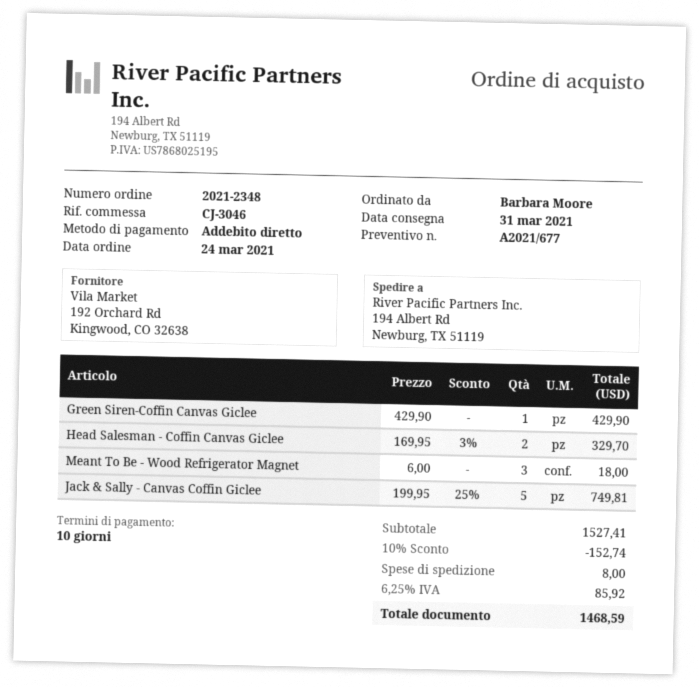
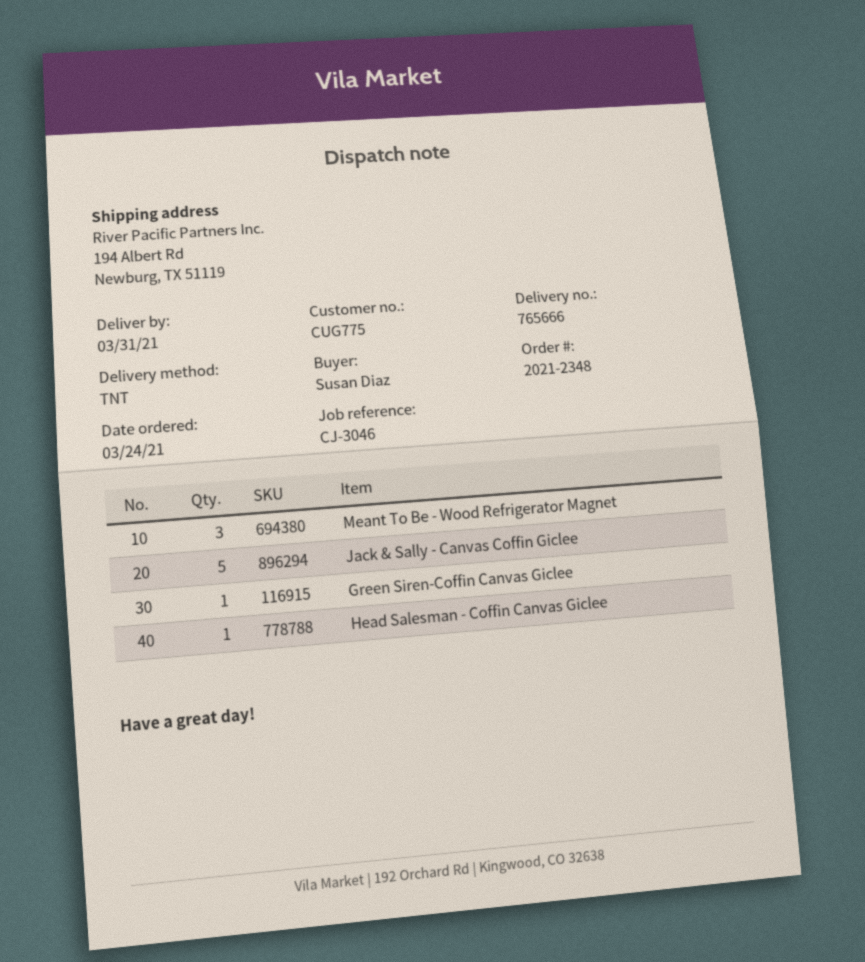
ordered by: Barbara Moore -> Susan Diaz
Head Salesman - Coffin Canvas Giclee: 2 -> 1

